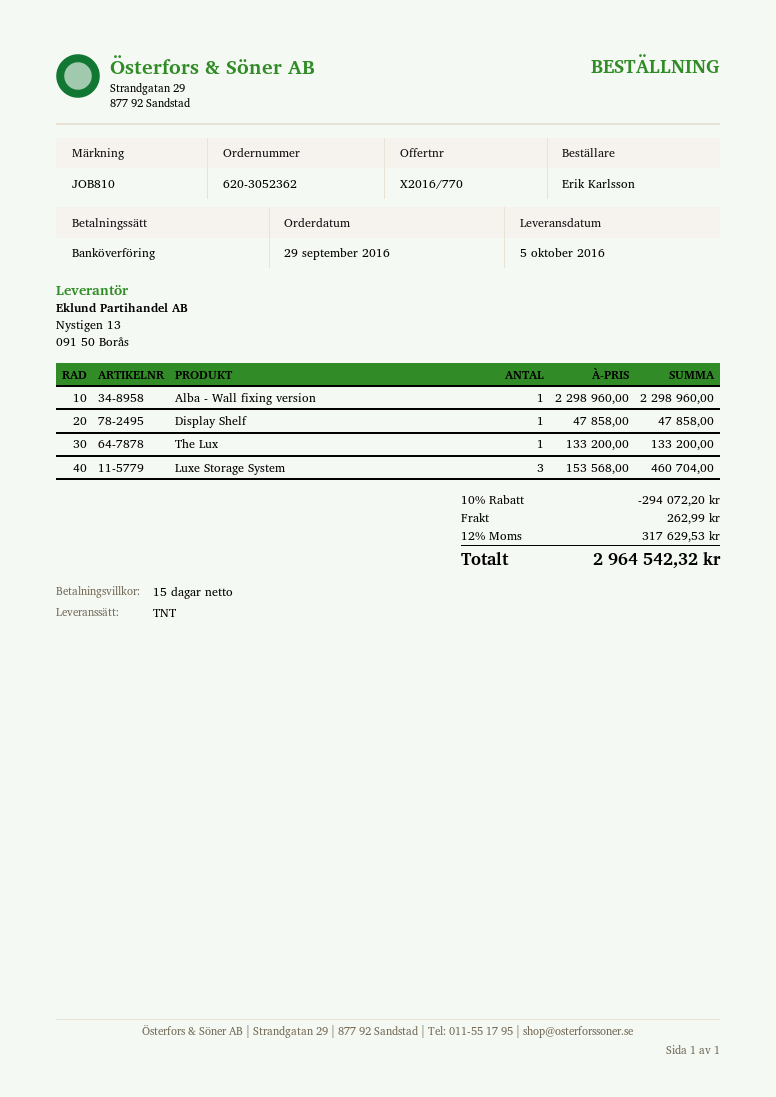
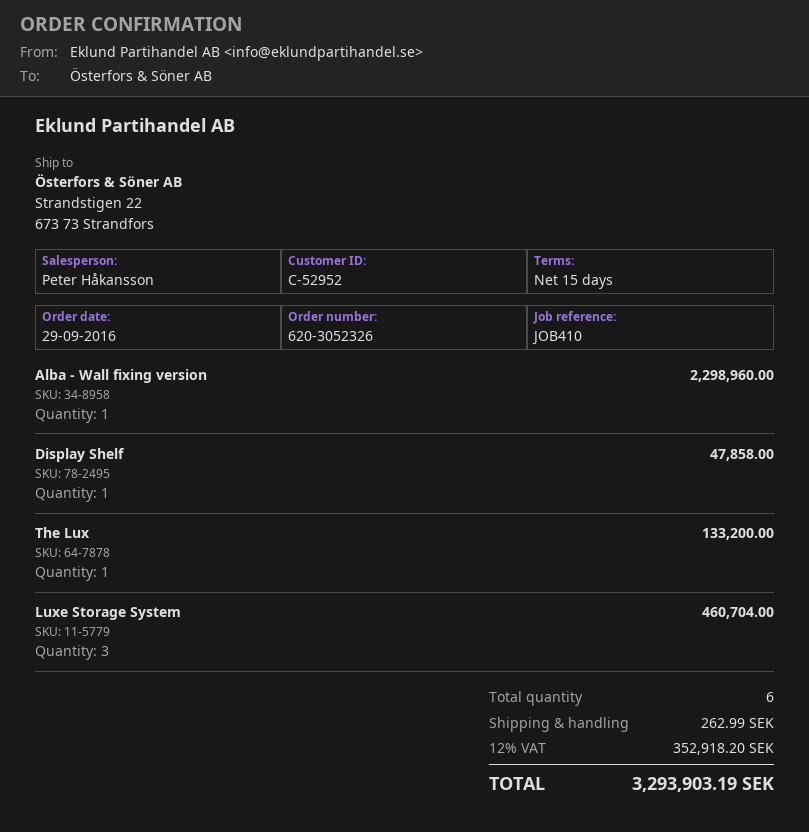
order number: 620-3052362 -> 620-3052326
reference: JOB810 -> JOB410
discount: 10% = 294072.20 -> none
tax: 12% = 317629.53 -> 12% = 352918.20
total: 2964542.32 -> 3293903.19

